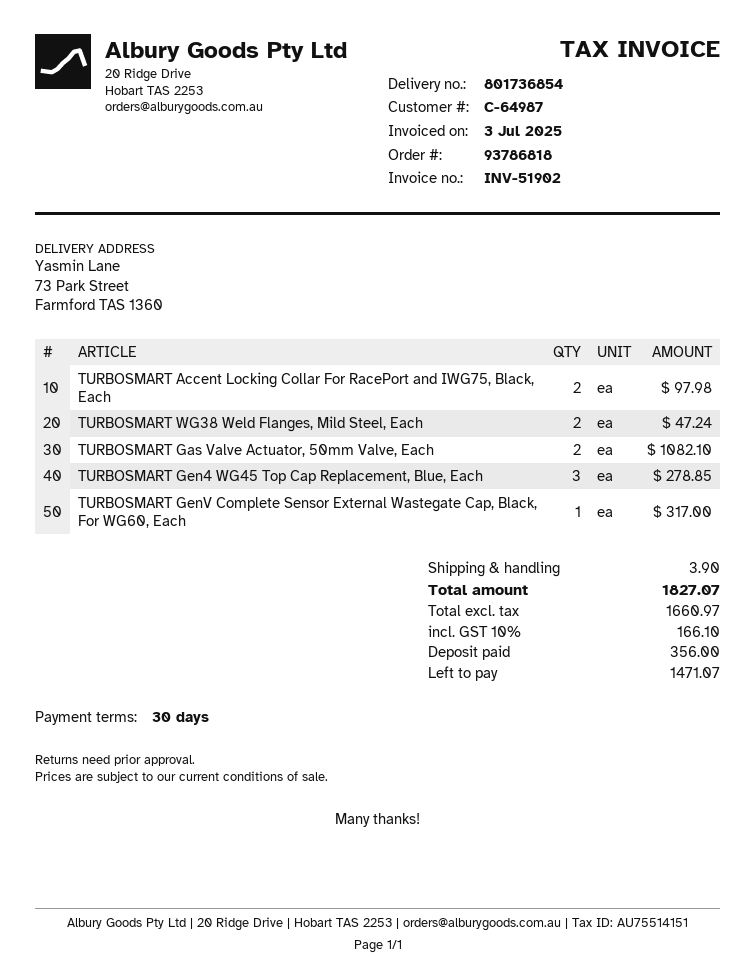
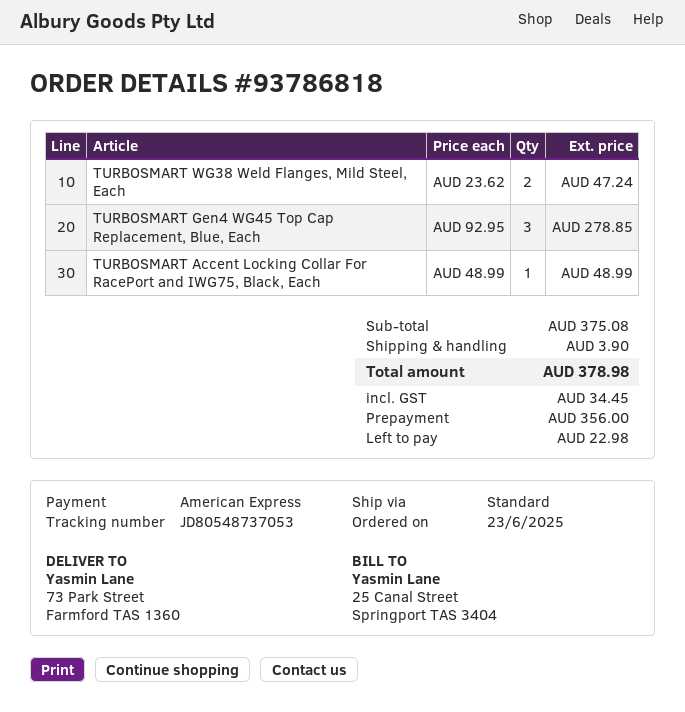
TURBOSMART Accent Locking Collar For RacePort and IWG75, Black, Each: 2 for 97.98 -> 1 for 48.99
TURBOSMART Gas Valve Actuator, 50mm Valve, Each: 2 for 1082.10 -> none
TURBOSMART GenV Complete Sensor External Wastegate Cap, Black, For WG60, Each: 1 for 317.00 -> none
tax: 166.10 -> 34.45
total: 1827.07 -> 378.98
balance: 1471.07 -> 22.98

